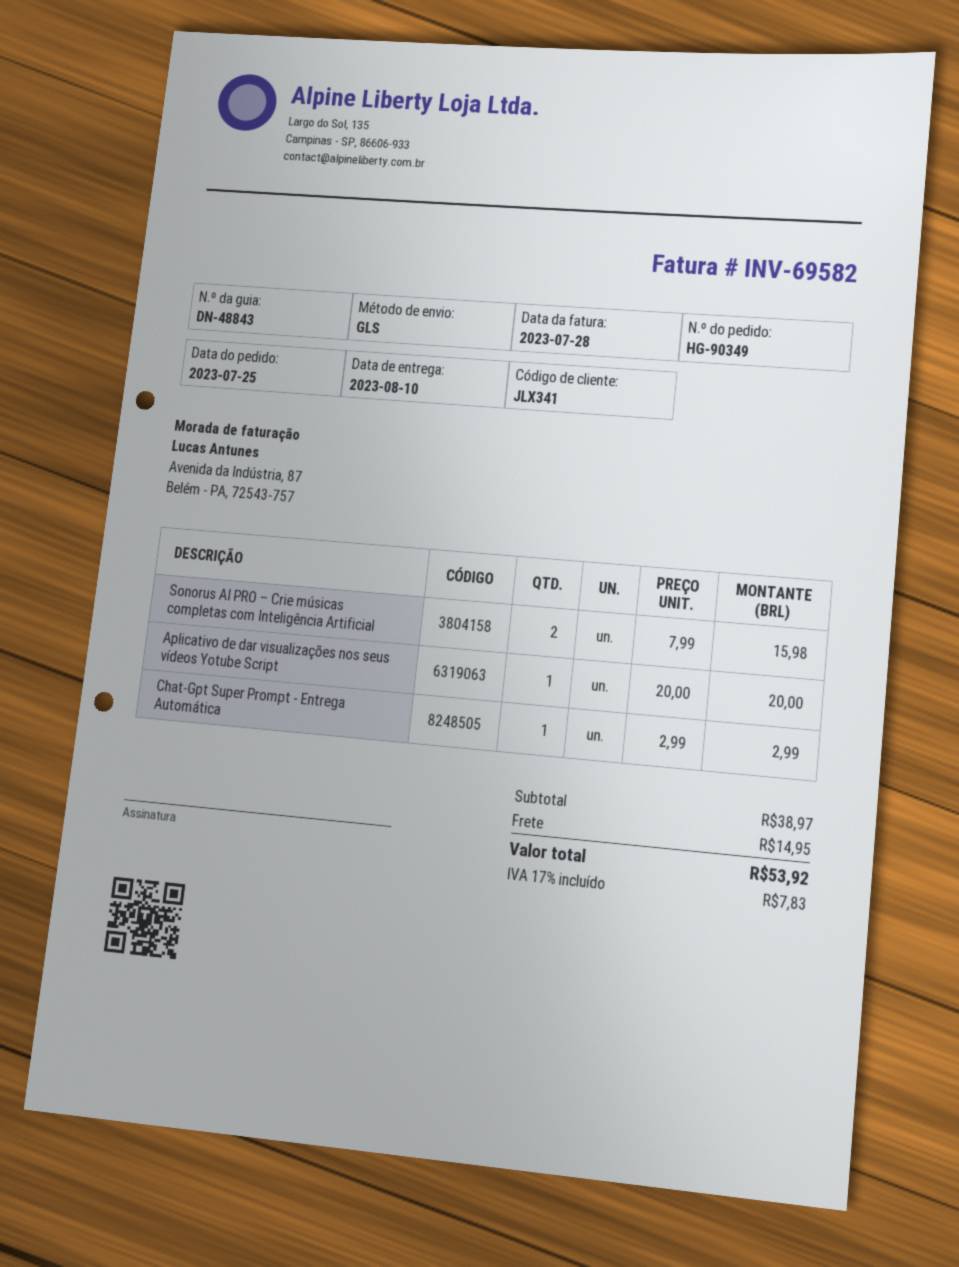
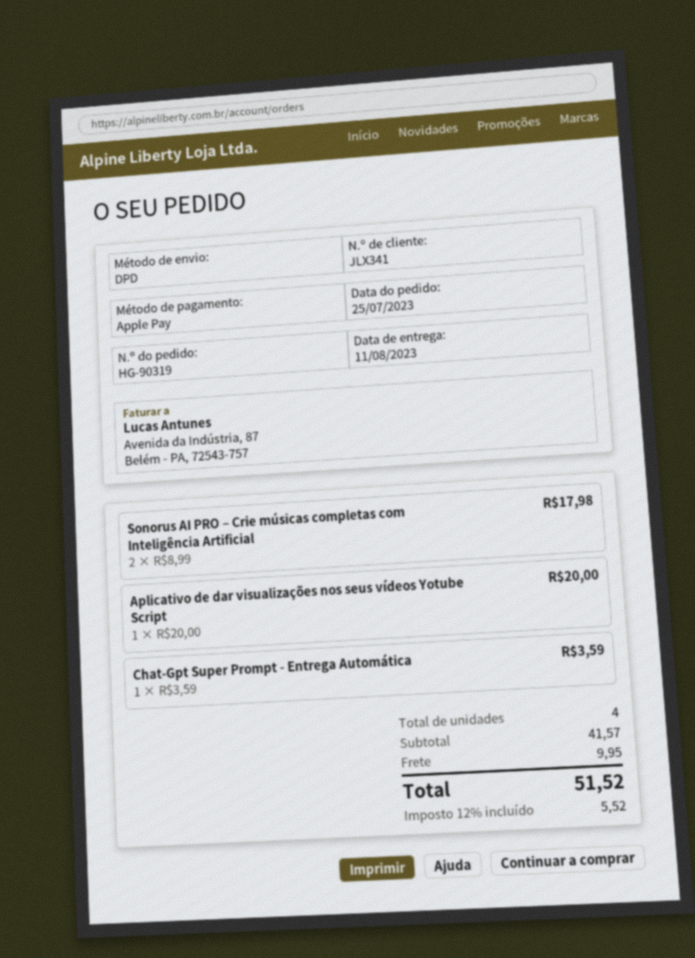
order number: HG-90349 -> HG-90319
delivery date: 2023-08-10 -> 2023-08-11
shipping method: GLS -> DPD
Sonorus AI PRO – Crie músicas completas com Inteligência Artificial: 2 x 7.99 = 15.98 -> 2 x 8.99 = 17.98
Chat-Gpt Super Prompt - Entrega Automática: 1 x 2.99 = 2.99 -> 1 x 3.59 = 3.59
subtotal: 38.97 -> 41.57
shipping: 14.95 -> 9.95
tax: 17% = 7.83 -> 12% = 5.52
total: 53.92 -> 51.52

